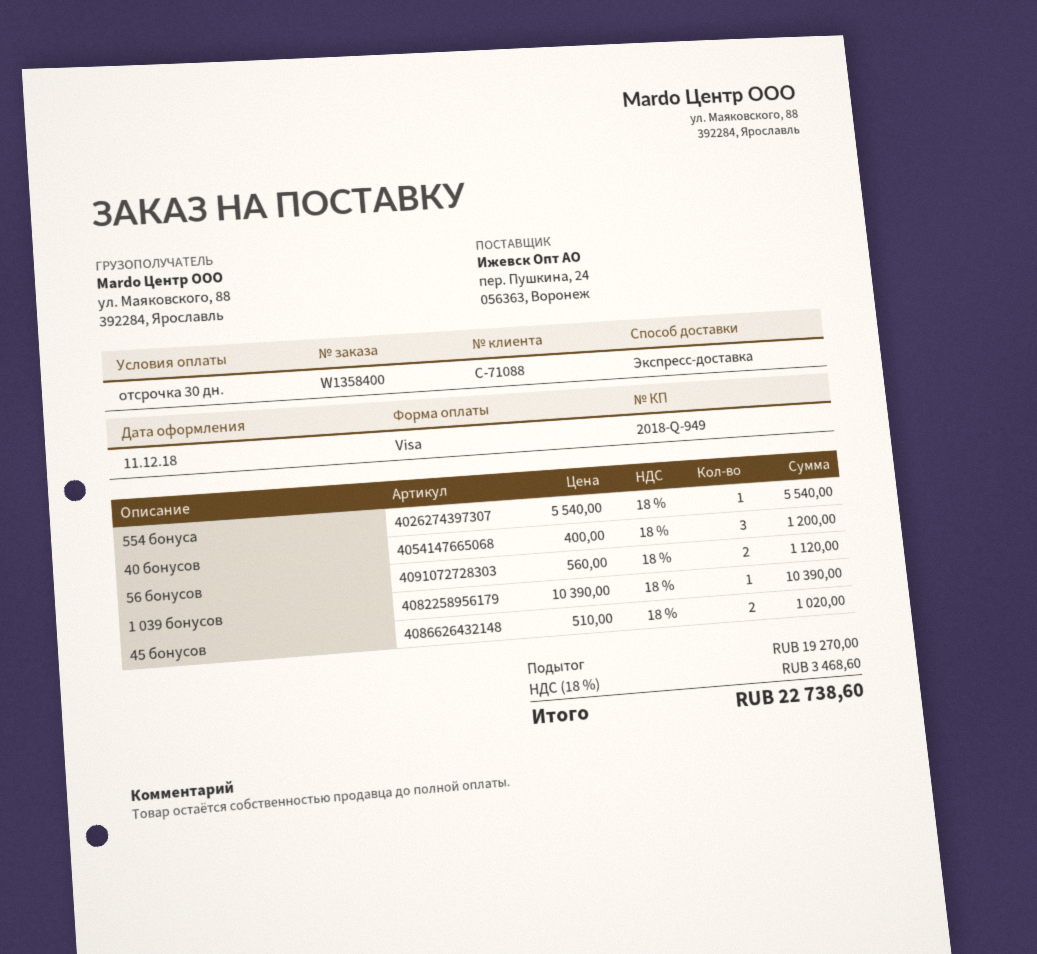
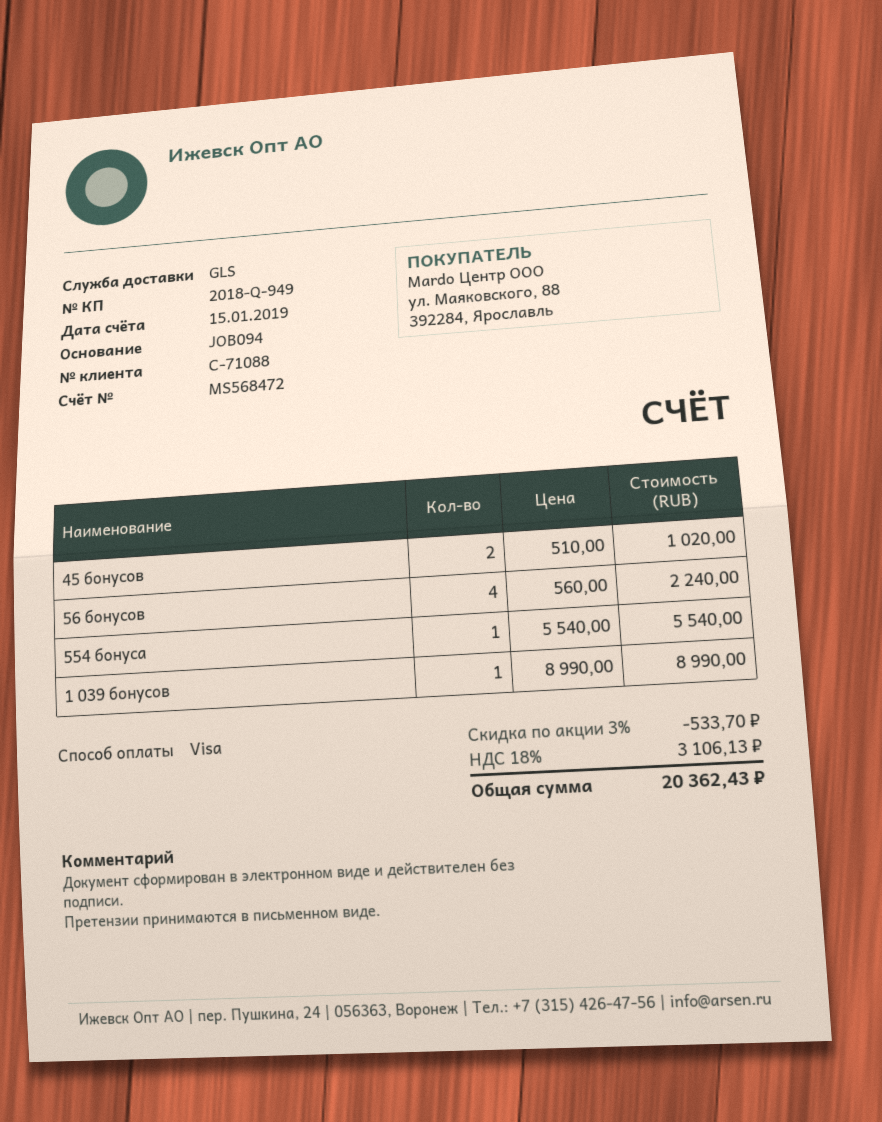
shipping method: express -> GLS
40 бонусов: 3 x 400.00 = 1200.00 -> none
56 бонусов: 2 x 560.00 = 1120.00 -> 4 x 560.00 = 2240.00
1 039 бонусов: 1 x 10390.00 = 10390.00 -> 1 x 8990.00 = 8990.00
discount: none -> 3% = 533.70
tax: 18% = 3468.60 -> 18% = 3106.13
total: 22738.60 -> 20362.43

